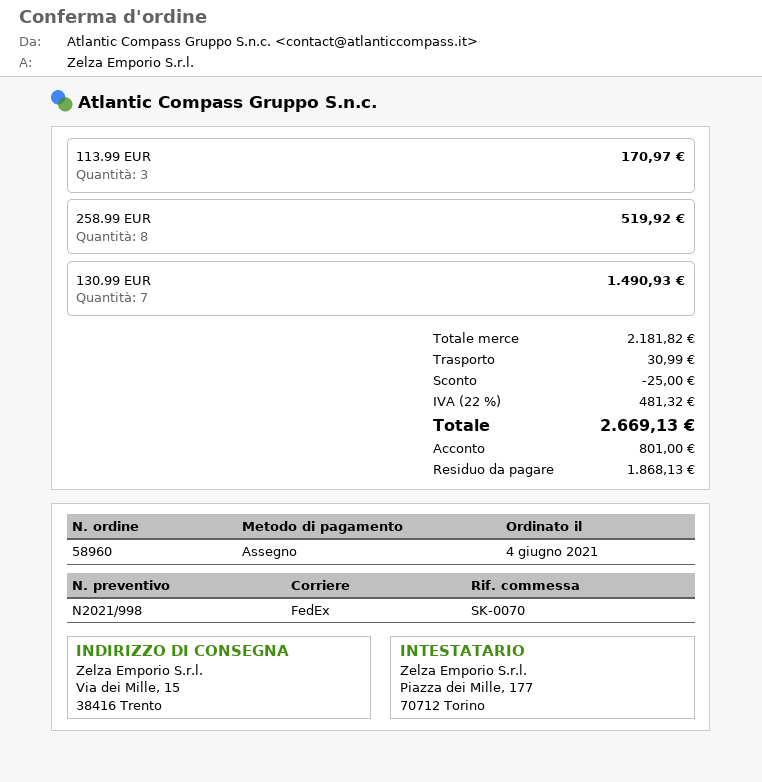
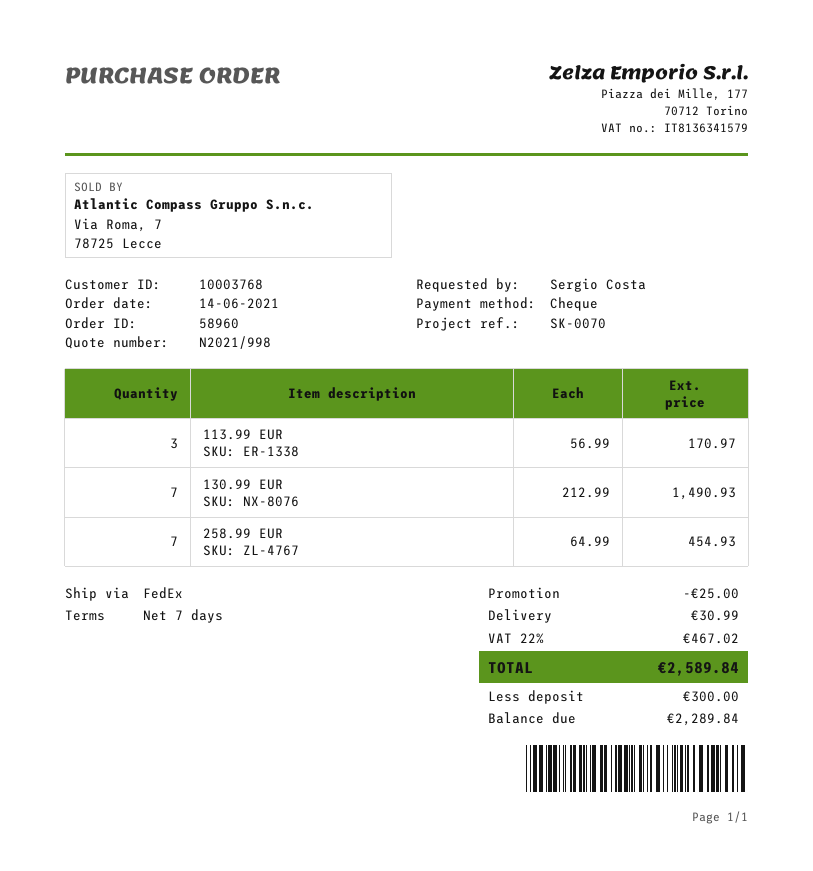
order date: 2021-06-04 -> 2021-06-14
258.99 EUR: 8 for 519.92 -> 7 for 454.93
tax: 22% = 481.32 -> 22% = 467.02
total: 2669.13 -> 2589.84
deposit: 801.00 -> 300.00
balance: 1868.13 -> 2289.84

